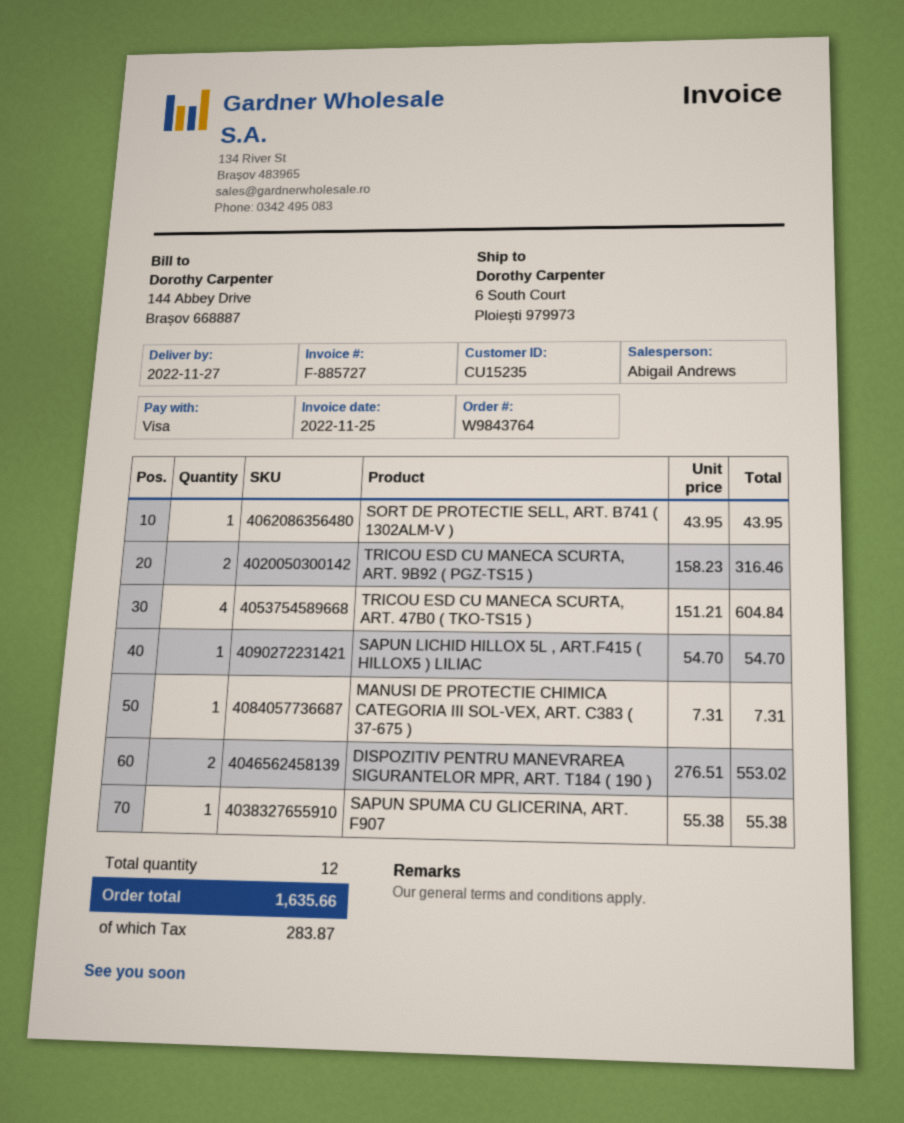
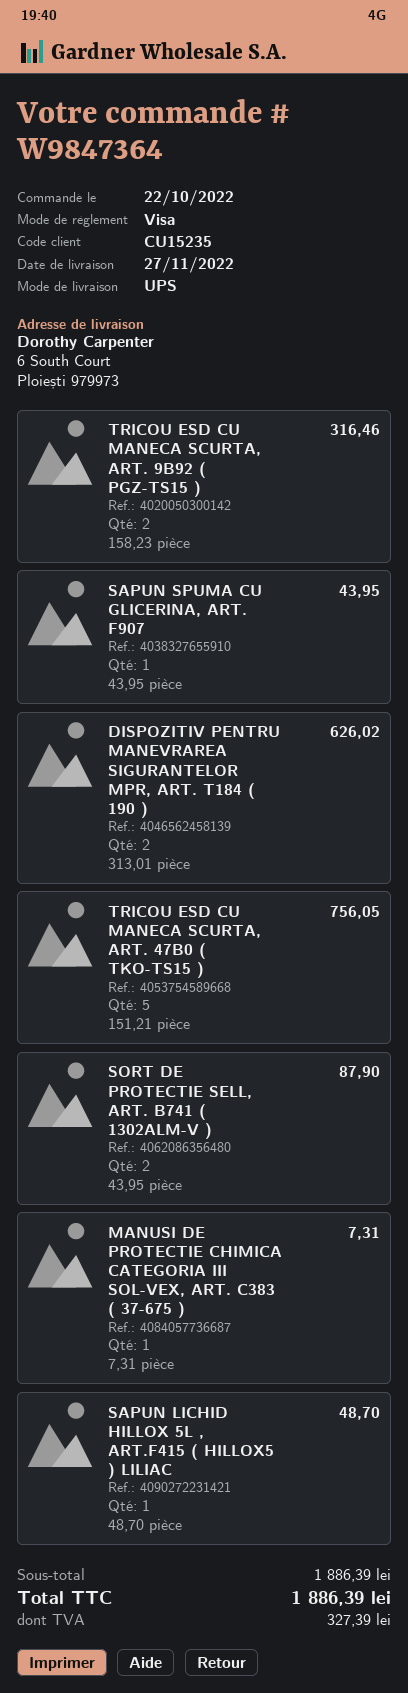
order number: W9843764 -> W9847364
SORT DE PROTECTIE SELL, ART. B741 ( 1302ALM-V ): 1 x 43.95 = 43.95 -> 2 x 43.95 = 87.90
TRICOU ESD CU MANECA SCURTA, ART. 47B0 ( TKO-TS15 ): 4 x 151.21 = 604.84 -> 5 x 151.21 = 756.05
SAPUN LICHID HILLOX 5L , ART.F415 ( HILLOX5 ) LILIAC: 1 x 54.70 = 54.70 -> 1 x 48.70 = 48.70
DISPOZITIV PENTRU MANEVRAREA SIGURANTELOR MPR, ART. T184 ( 190 ): 2 x 276.51 = 553.02 -> 2 x 313.01 = 626.02
SAPUN SPUMA CU GLICERINA, ART. F907: 1 x 55.38 = 55.38 -> 1 x 43.95 = 43.95
tax: 283.87 -> 327.39
total: 1635.66 -> 1886.39

